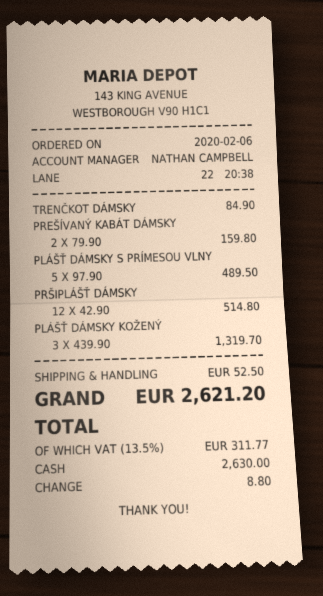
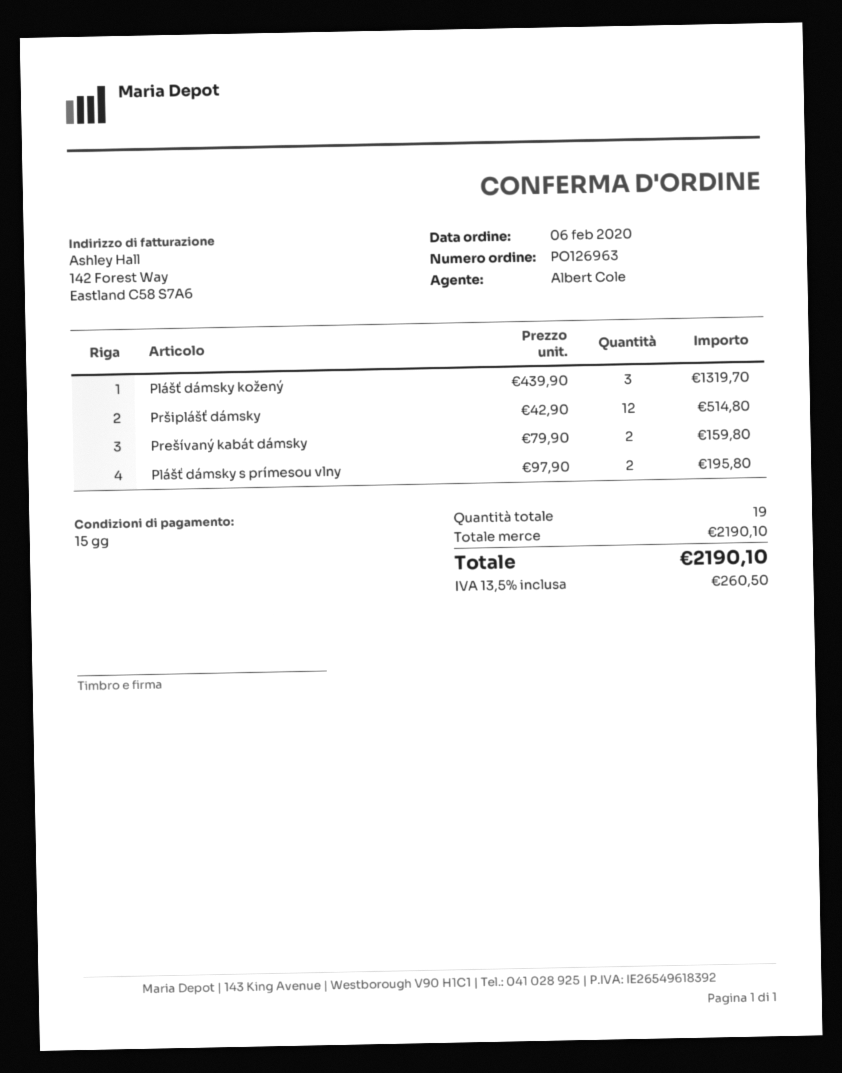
sales rep: NATHAN CAMPBELL -> Albert Cole
TRENČKOT DÁMSKY: 1 x 84.90 = 84.90 -> none
PLÁŠŤ DÁMSKY S PRÍMESOU VLNY: 5 x 97.90 = 489.50 -> 2 x 97.90 = 195.80
shipping: 52.50 -> none
tax: 13.5% = 311.77 -> 13.5% = 260.50
total: 2621.20 -> 2190.10

